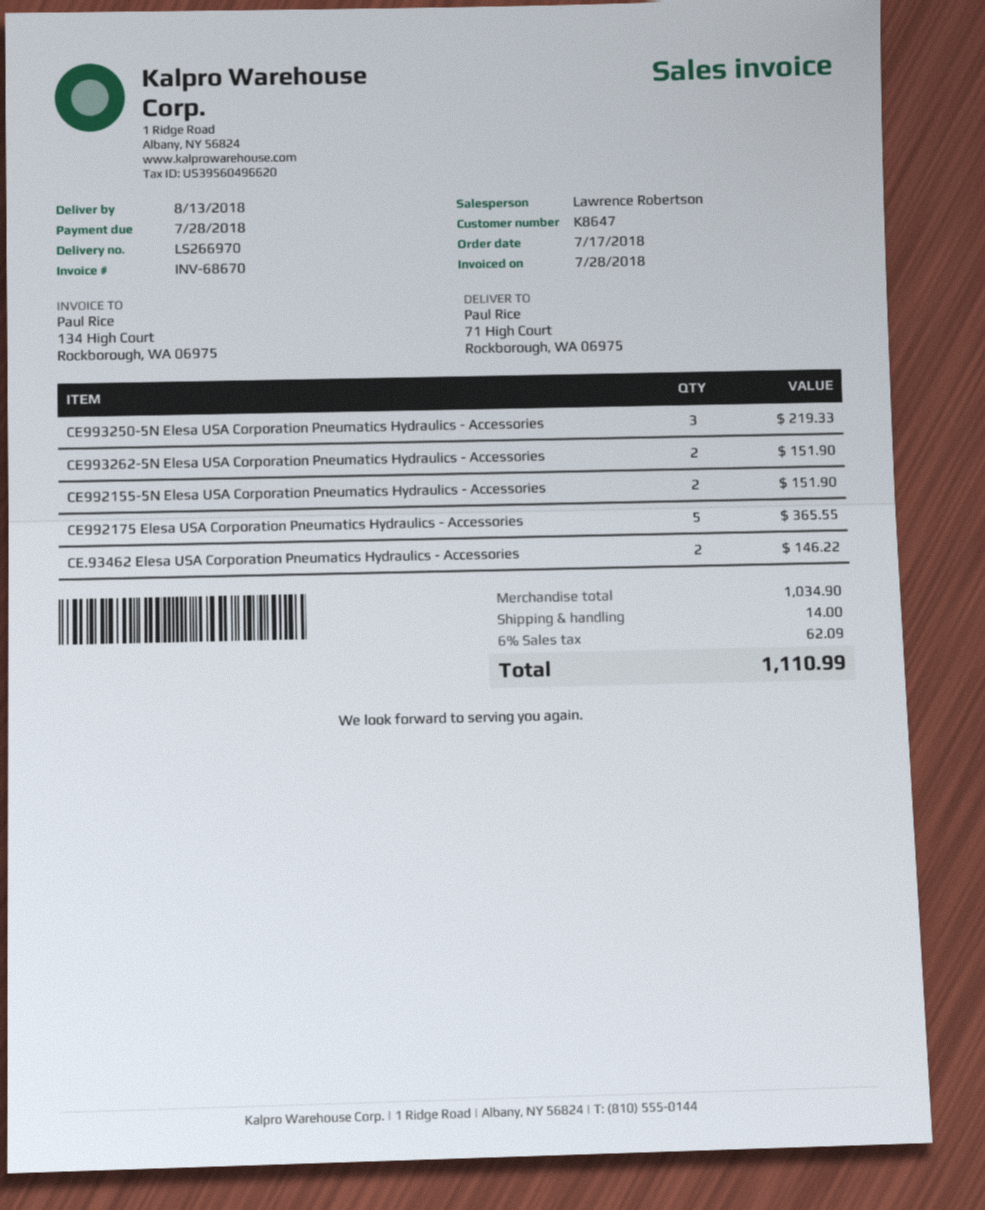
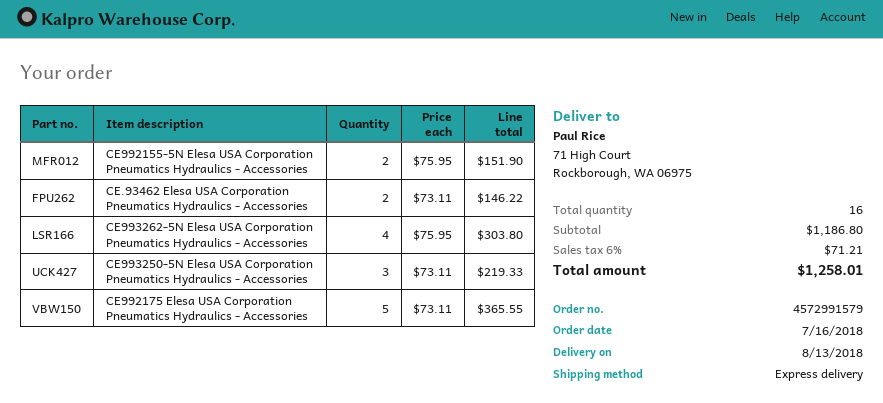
order date: 2018-07-17 -> 2018-07-16
CE993262-5N Elesa USA Corporation Pneumatics Hydraulics - Accessories: 2 for 151.90 -> 4 for 303.80
subtotal: 1034.90 -> 1186.80
shipping: 14.00 -> none
tax: 6% = 62.09 -> 6% = 71.21
total: 1110.99 -> 1258.01

